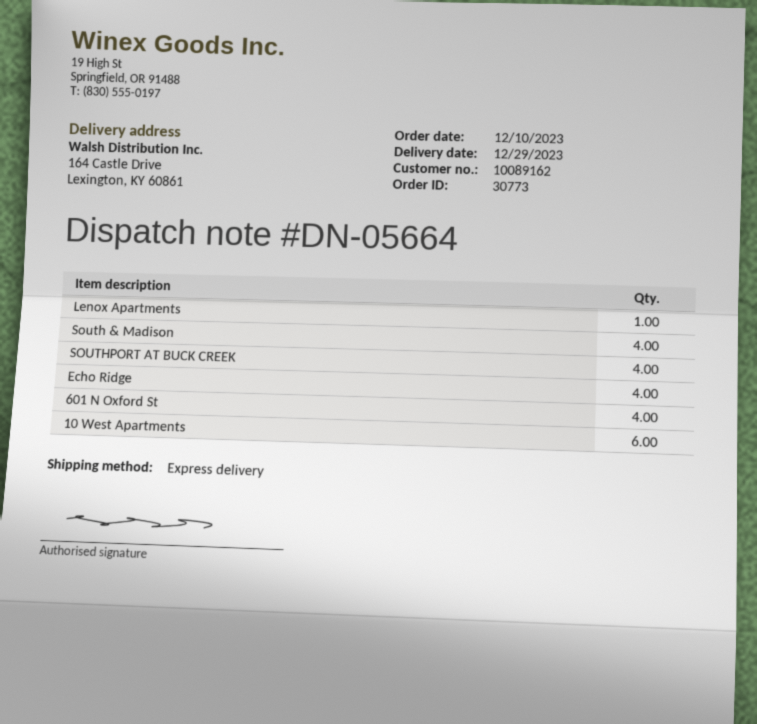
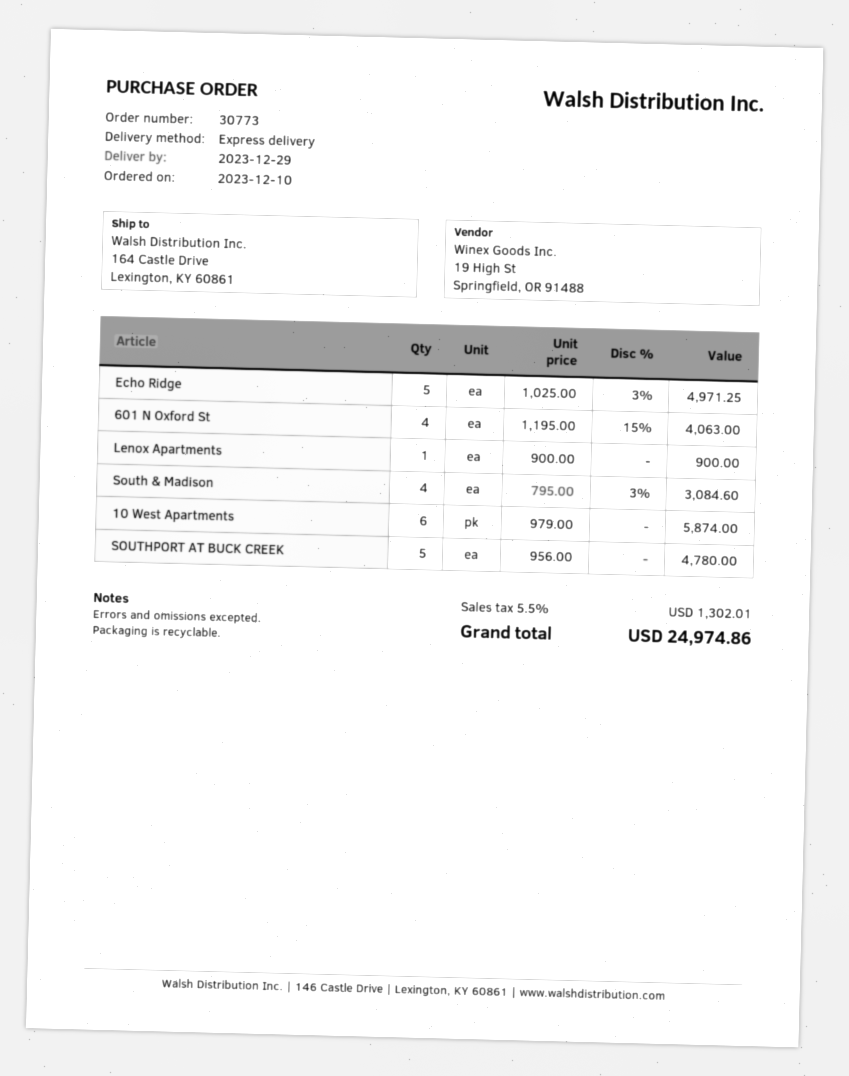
SOUTHPORT AT BUCK CREEK: 4 -> 5
Echo Ridge: 4 -> 5

